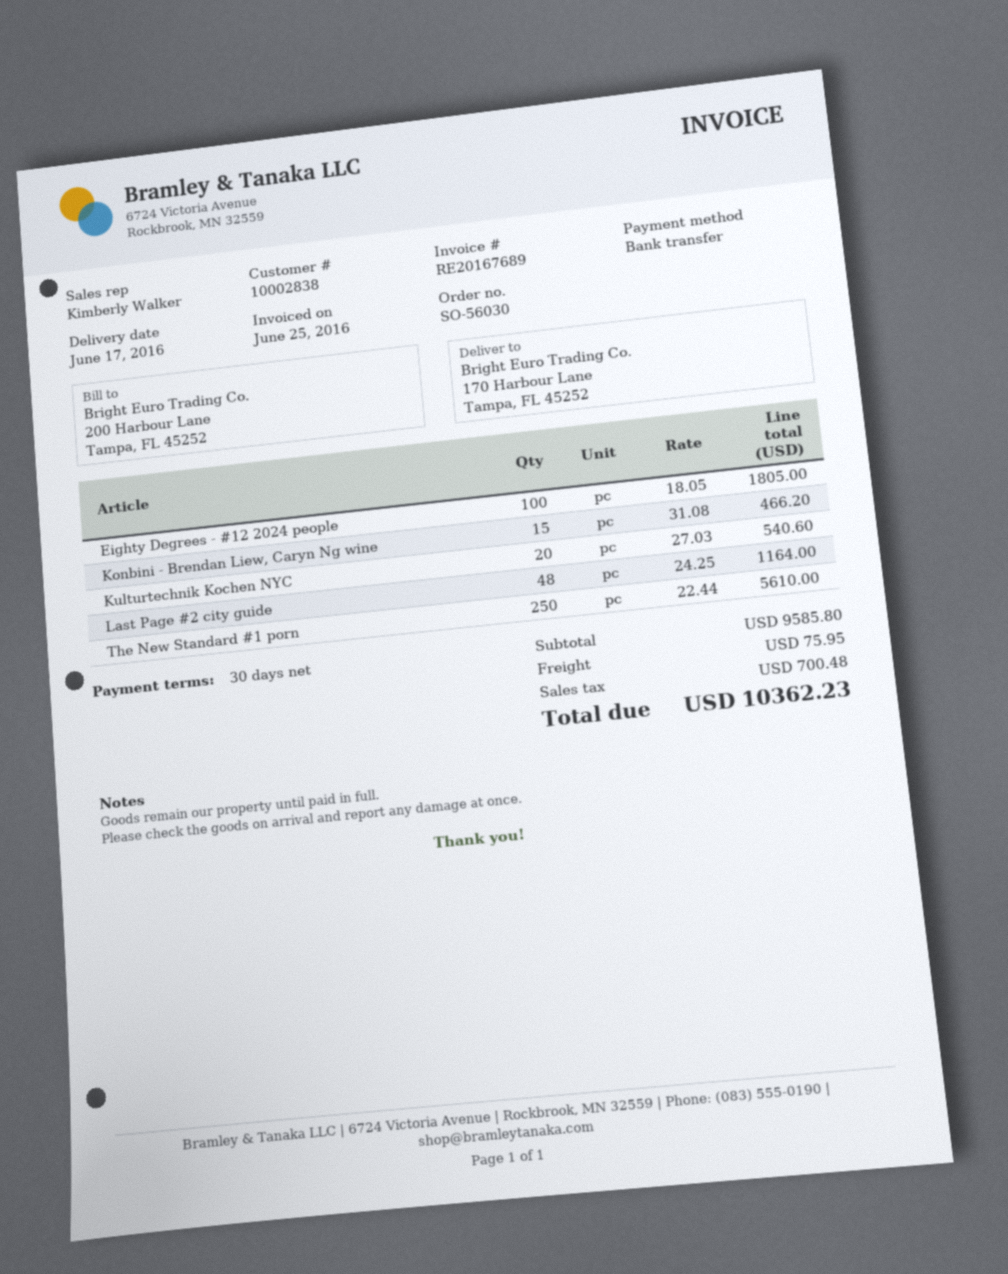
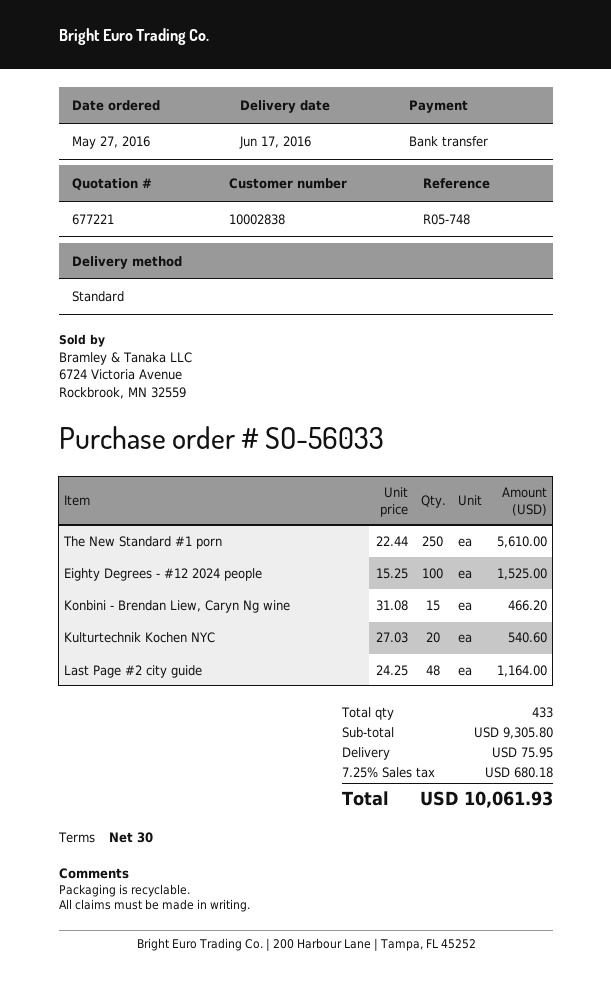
order number: SO-56030 -> SO-56033
Eighty Degrees - #12 2024 people: 100 x 18.05 = 1805.00 -> 100 x 15.25 = 1525.00
subtotal: 9585.80 -> 9305.80
tax: 700.48 -> 680.18
total: 10362.23 -> 10061.93

